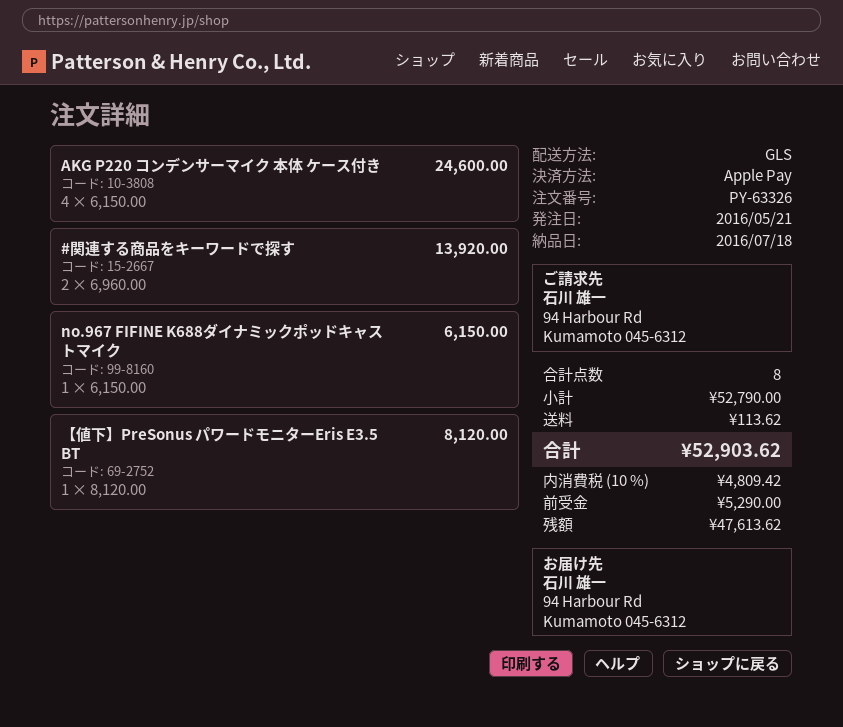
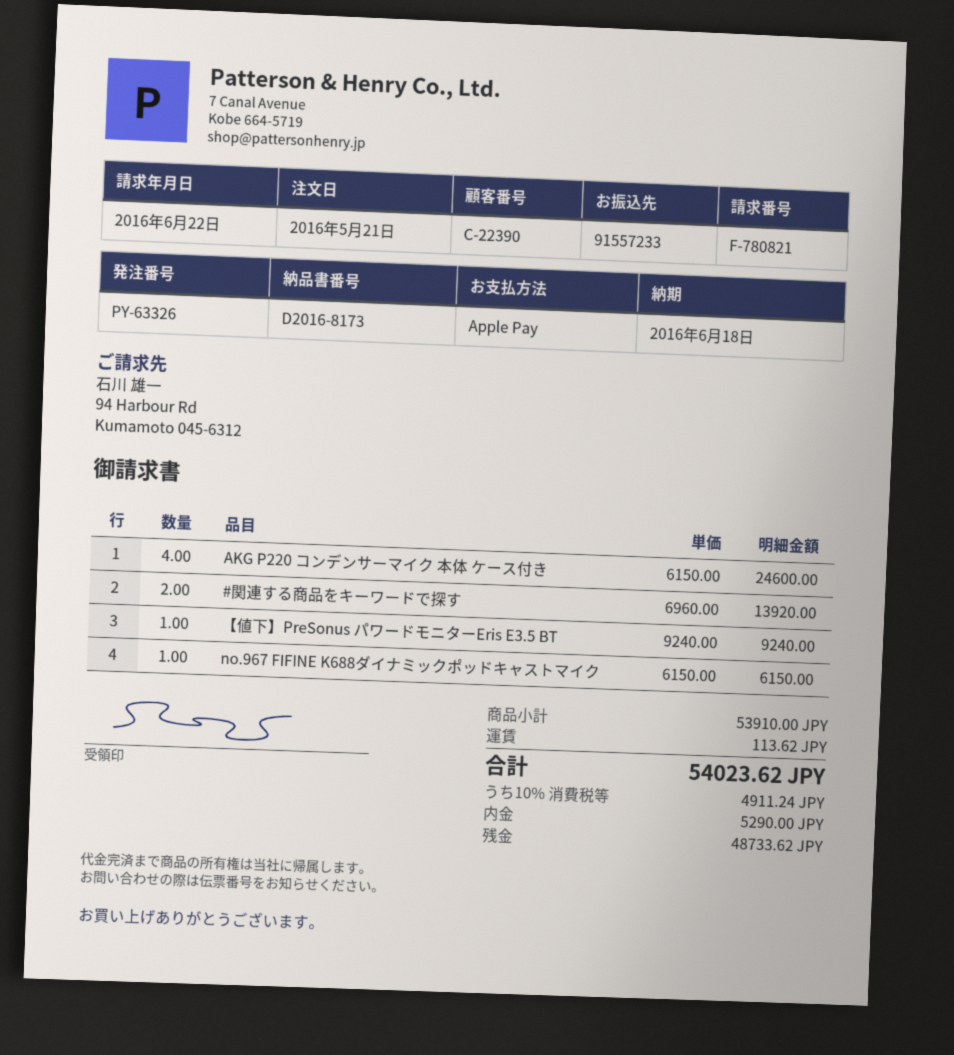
delivery date: 2016-07-18 -> 2016-06-18
【値下】PreSonus パワードモニターEris E3.5 BT: 1 x 8120.00 = 8120.00 -> 1 x 9240.00 = 9240.00
subtotal: 52790.00 -> 53910.00
tax: 10% = 4809.42 -> 10% = 4911.24
total: 52903.62 -> 54023.62
balance: 47613.62 -> 48733.62

